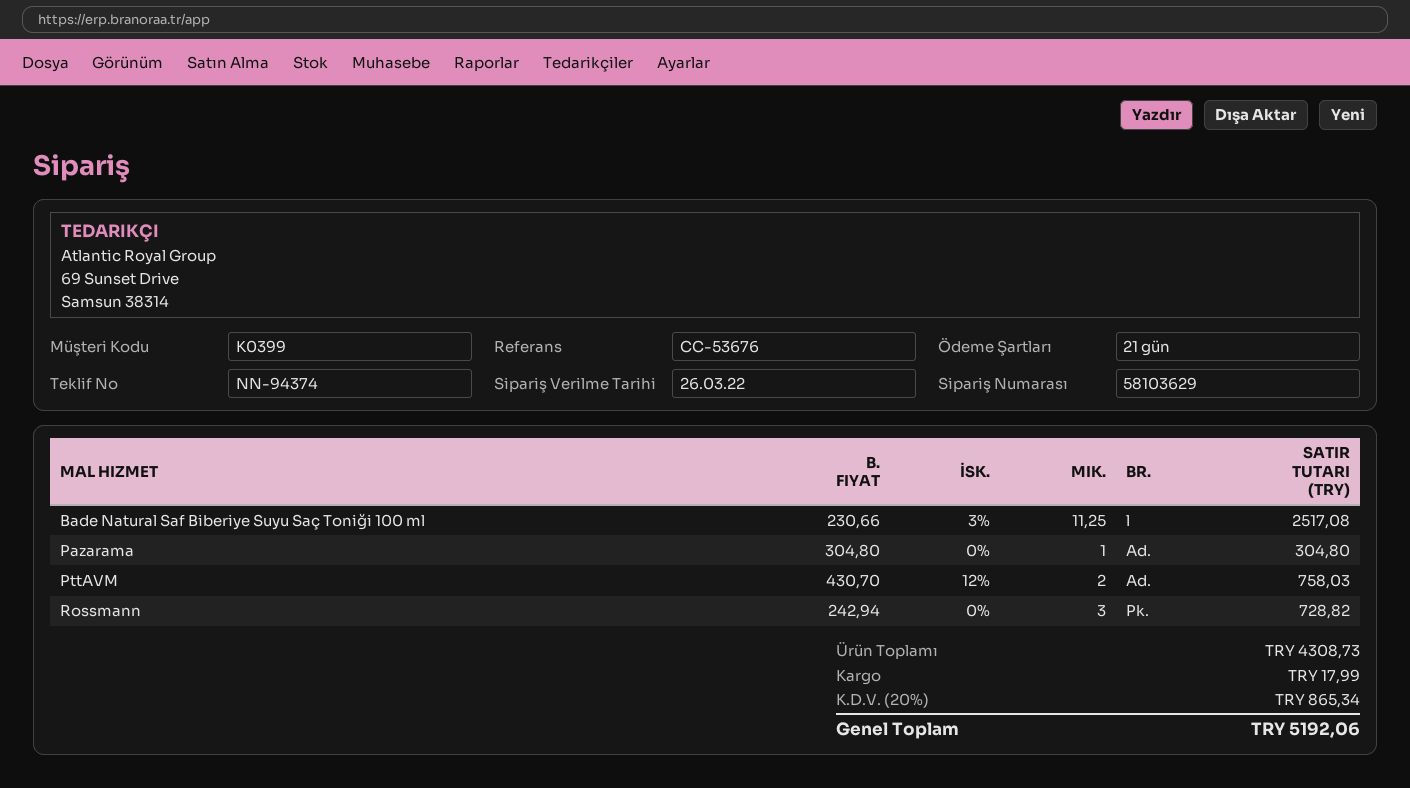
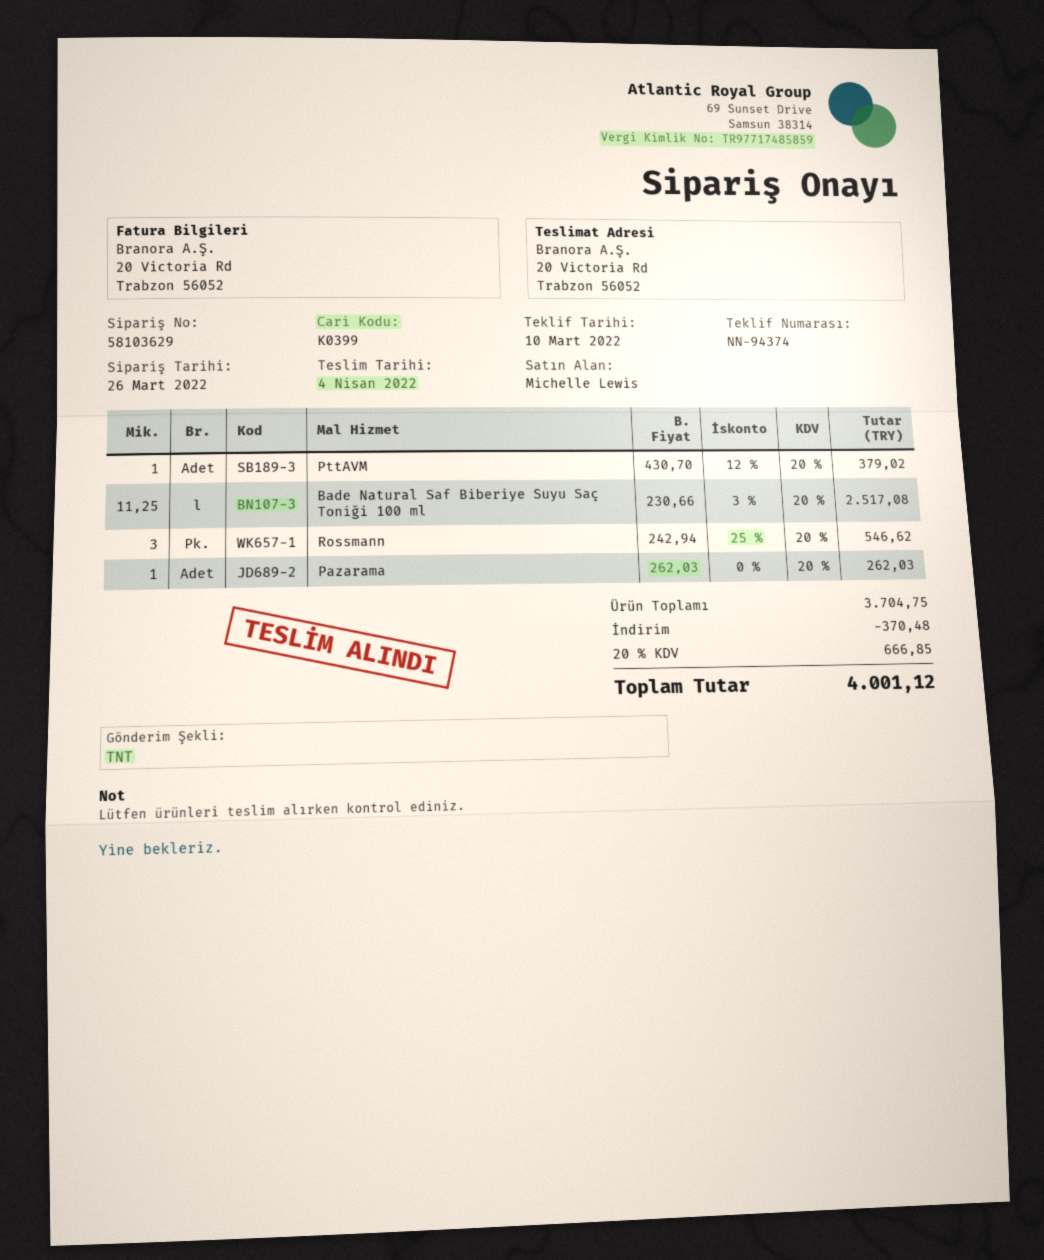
Pazarama: 1 x 304.80 = 304.80 -> 1 x 262.03 = 262.03
PttAVM: 2 x 430.70 - 12% = 758.03 -> 1 x 430.70 - 12% = 379.02
Rossmann: 3 x 242.94 = 728.82 -> 3 x 242.94 - 25% = 546.62
subtotal: 4308.73 -> 3704.75
discount: none -> 370.48
shipping: 17.99 -> none
tax: 20% = 865.34 -> 20% = 666.85
total: 5192.06 -> 4001.12

